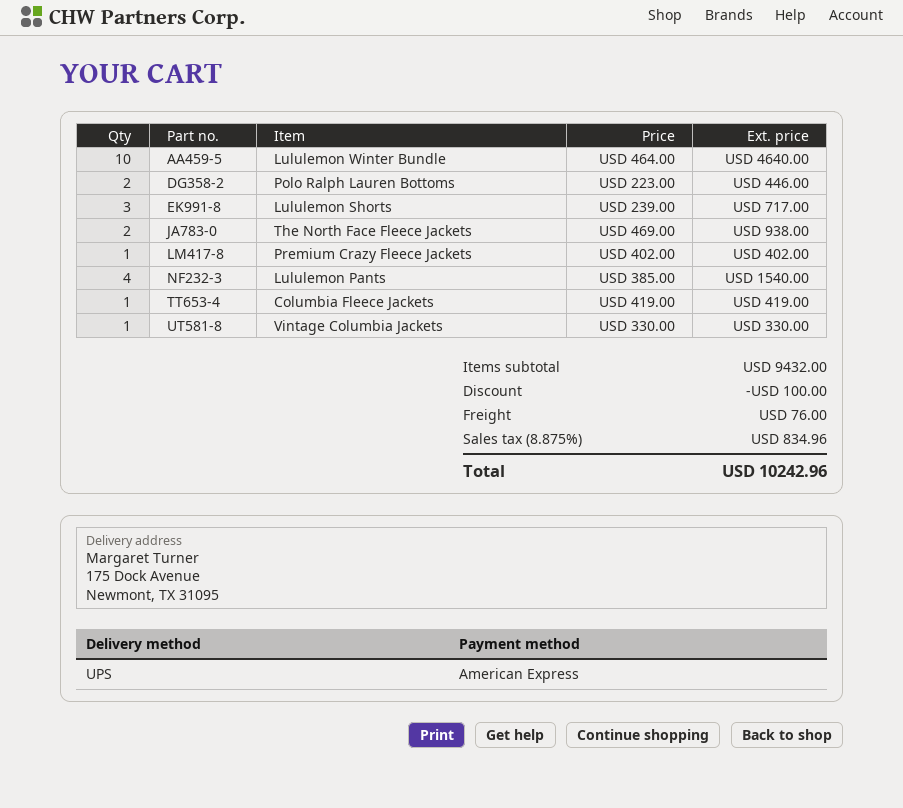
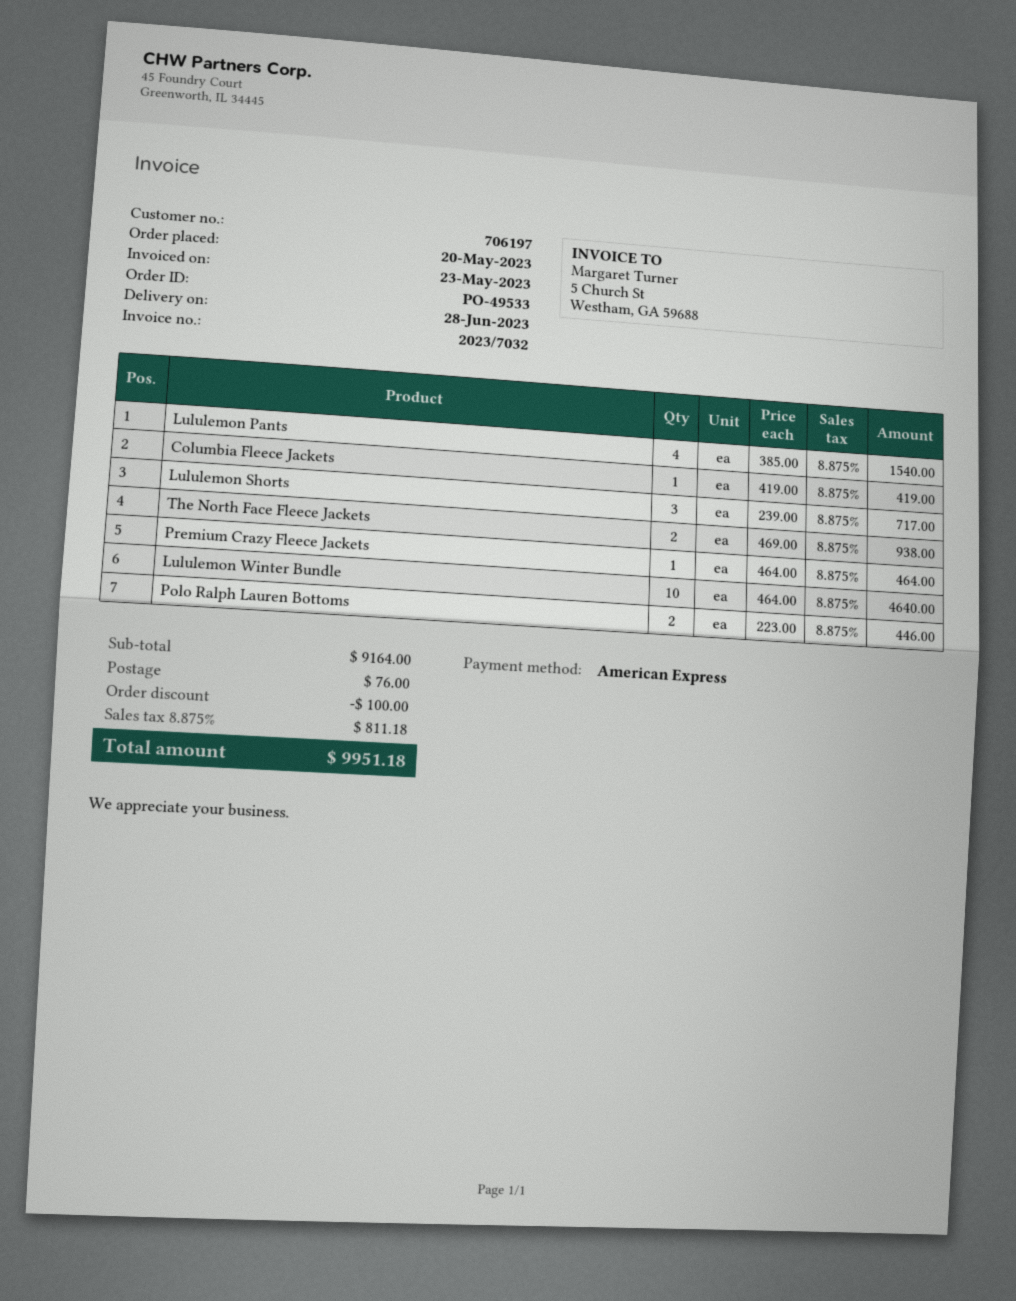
Premium Crazy Fleece Jackets: 1 x 402.00 = 402.00 -> 1 x 464.00 = 464.00
Vintage Columbia Jackets: 1 x 330.00 = 330.00 -> none
subtotal: 9432.00 -> 9164.00
tax: 8.875% = 834.96 -> 8.875% = 811.18
total: 10242.96 -> 9951.18

